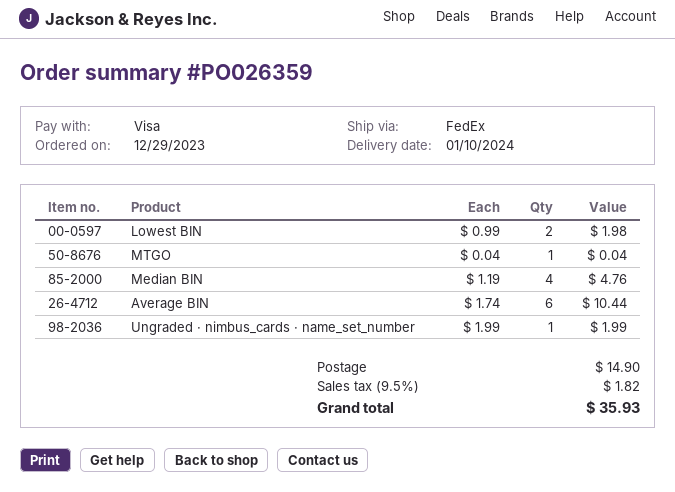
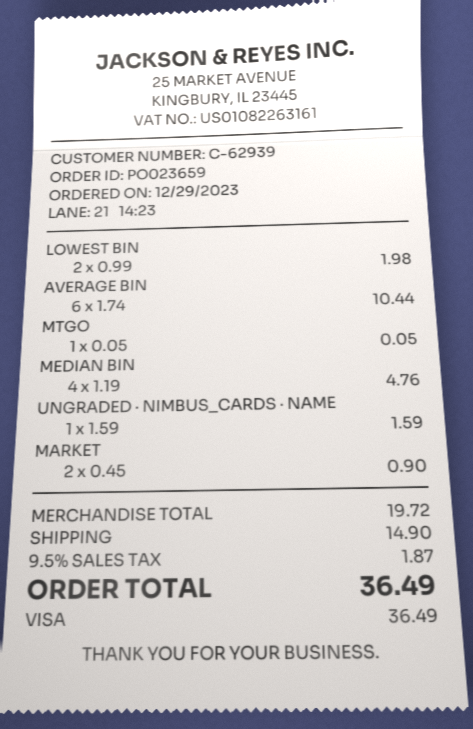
order number: PO026359 -> PO023659
MTGO: 1 x 0.04 = 0.04 -> 1 x 0.05 = 0.05
Ungraded · nimbus_cards · name_set_number: 1 x 1.99 = 1.99 -> 1 x 1.59 = 1.59
MARKET: none -> 2 x 0.45 = 0.90
tax: 9.5% = 1.82 -> 9.5% = 1.87
total: 35.93 -> 36.49

